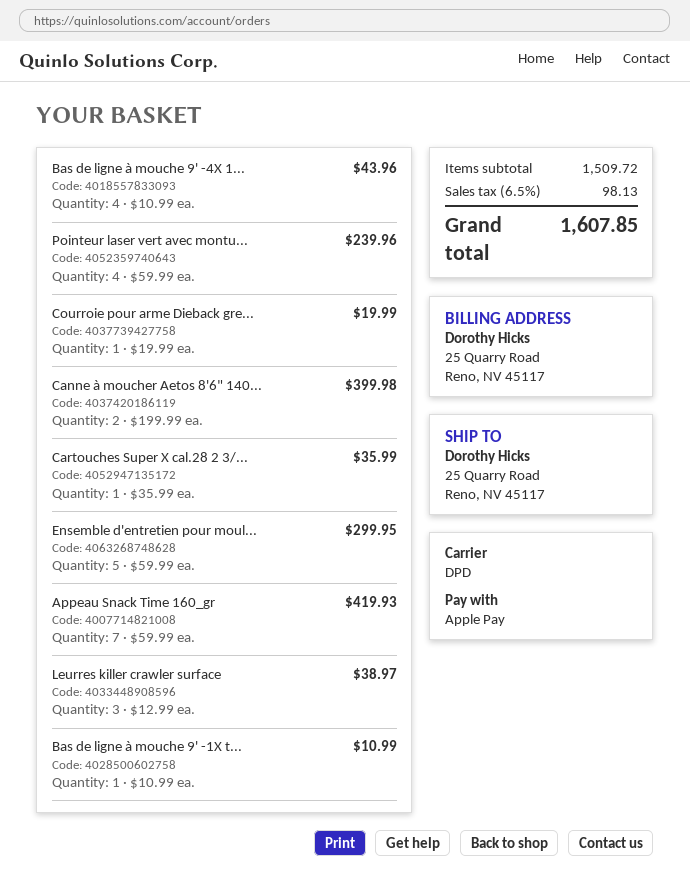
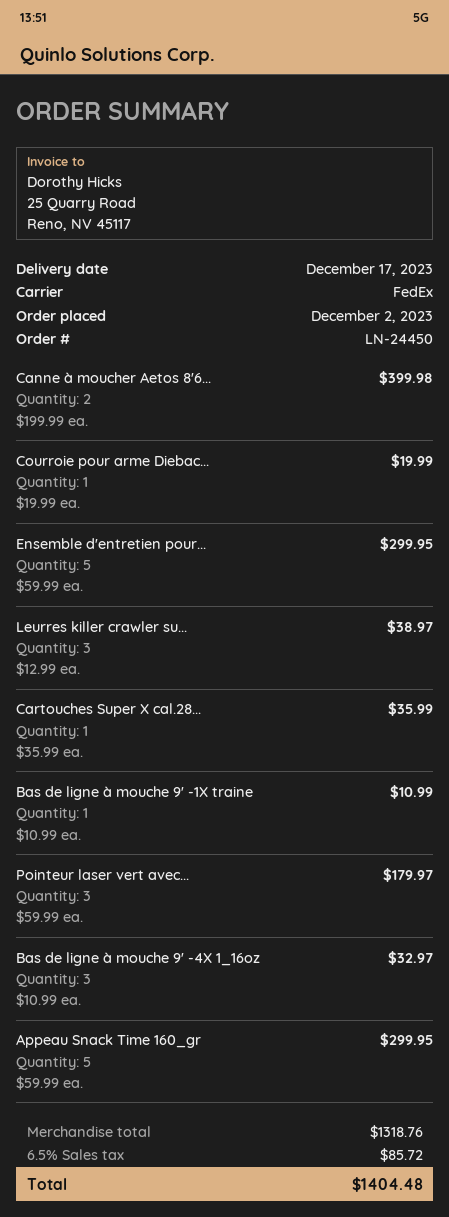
shipping method: DPD -> FedEx
Bas de ligne à mouche 9' -4X 1...: 4 x 10.99 = 43.96 -> 3 x 10.99 = 32.97
Pointeur laser vert avec montu...: 4 x 59.99 = 239.96 -> 3 x 59.99 = 179.97
Appeau Snack Time 160_gr: 7 x 59.99 = 419.93 -> 5 x 59.99 = 299.95
subtotal: 1509.72 -> 1318.76
tax: 6.5% = 98.13 -> 6.5% = 85.72
total: 1607.85 -> 1404.48

